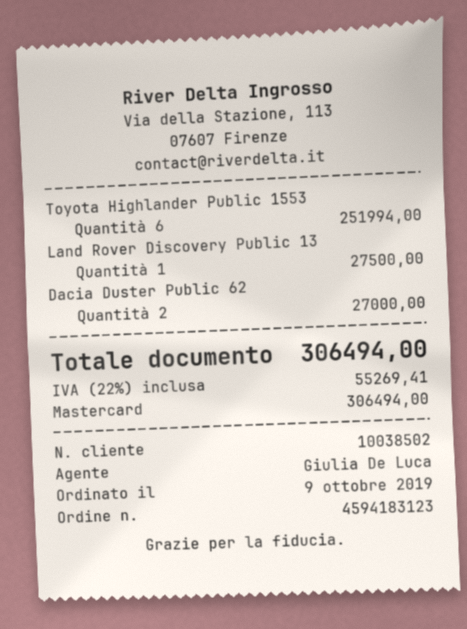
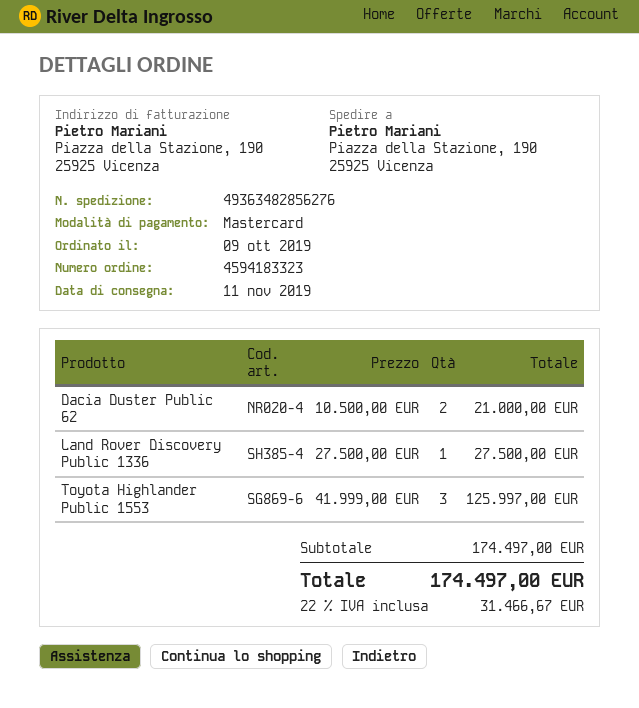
order number: 4594183123 -> 4594183323
Toyota Highlander Public 1553: 6 for 251994.00 -> 3 for 125997.00
Dacia Duster Public 62: 2 for 27000.00 -> 2 for 21000.00
tax: 22% = 55269.41 -> 22% = 31466.67
total: 306494.00 -> 174497.00

